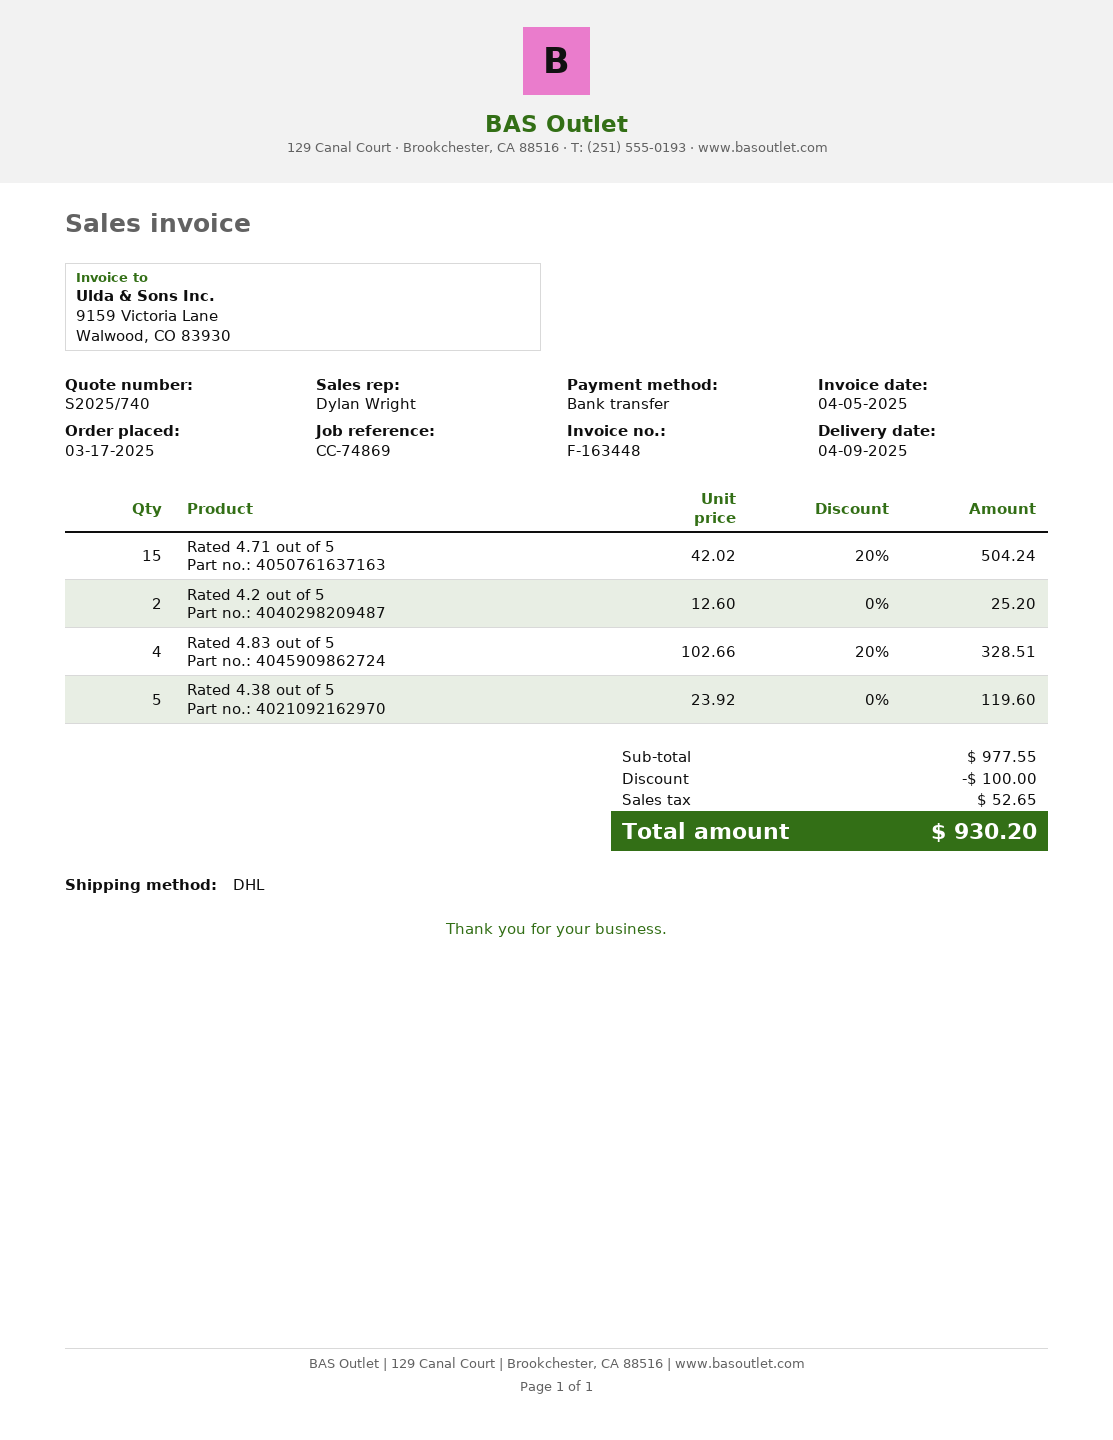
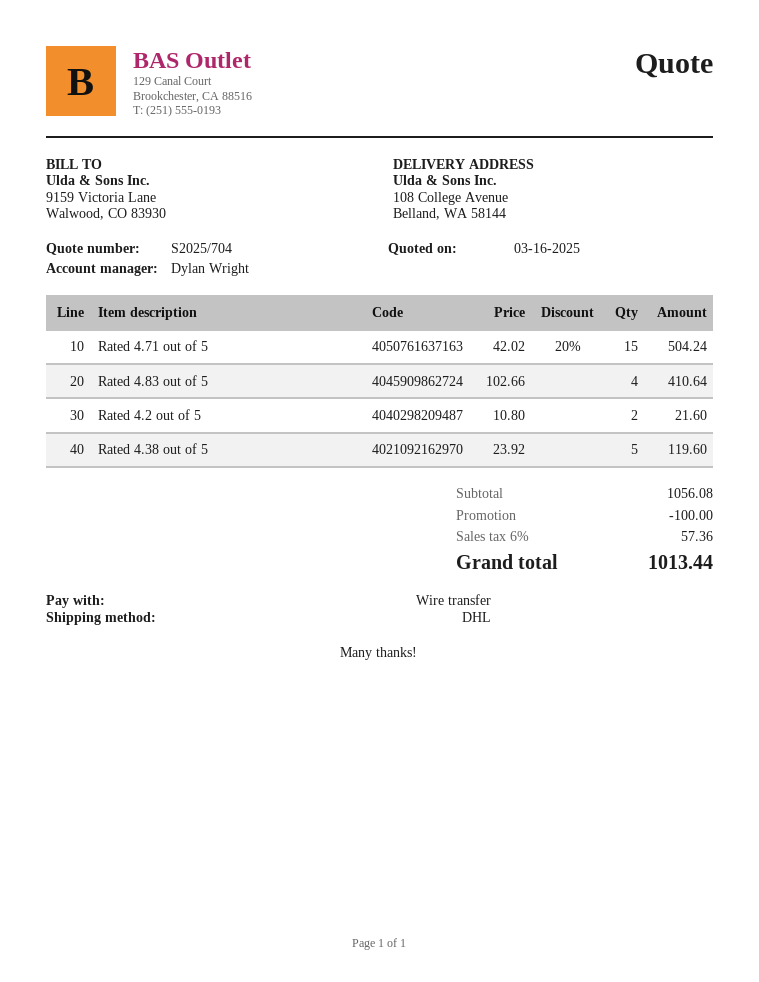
quote number: S2025/740 -> S2025/704
Rated 4.2 out of 5: 2 x 12.60 = 25.20 -> 2 x 10.80 = 21.60
Rated 4.83 out of 5: 4 x 102.66 - 20% = 328.51 -> 4 x 102.66 = 410.64
subtotal: 977.55 -> 1056.08
tax: 52.65 -> 57.36
total: 930.20 -> 1013.44

